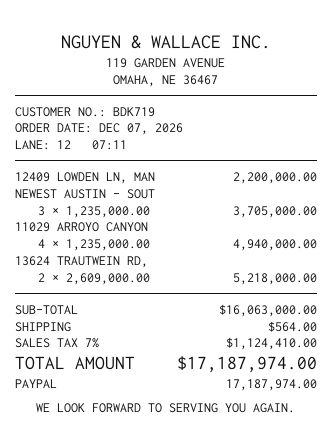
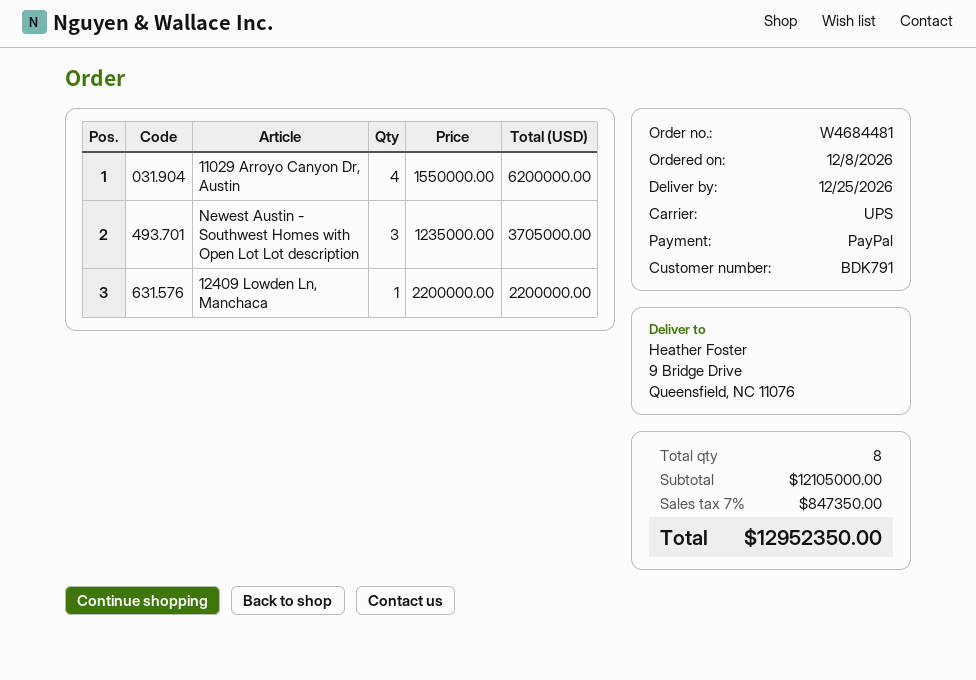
order date: 2026-12-07 -> 2026-12-08
customer number: BDK719 -> BDK791
11029 ARROYO CANYON: 4 x 1235000.00 = 4940000.00 -> 4 x 1550000.00 = 6200000.00
13624 TRAUTWEIN RD,: 2 x 2609000.00 = 5218000.00 -> none
subtotal: 16063000.00 -> 12105000.00
shipping: 564.00 -> none
tax: 7% = 1124410.00 -> 7% = 847350.00
total: 17187974.00 -> 12952350.00

